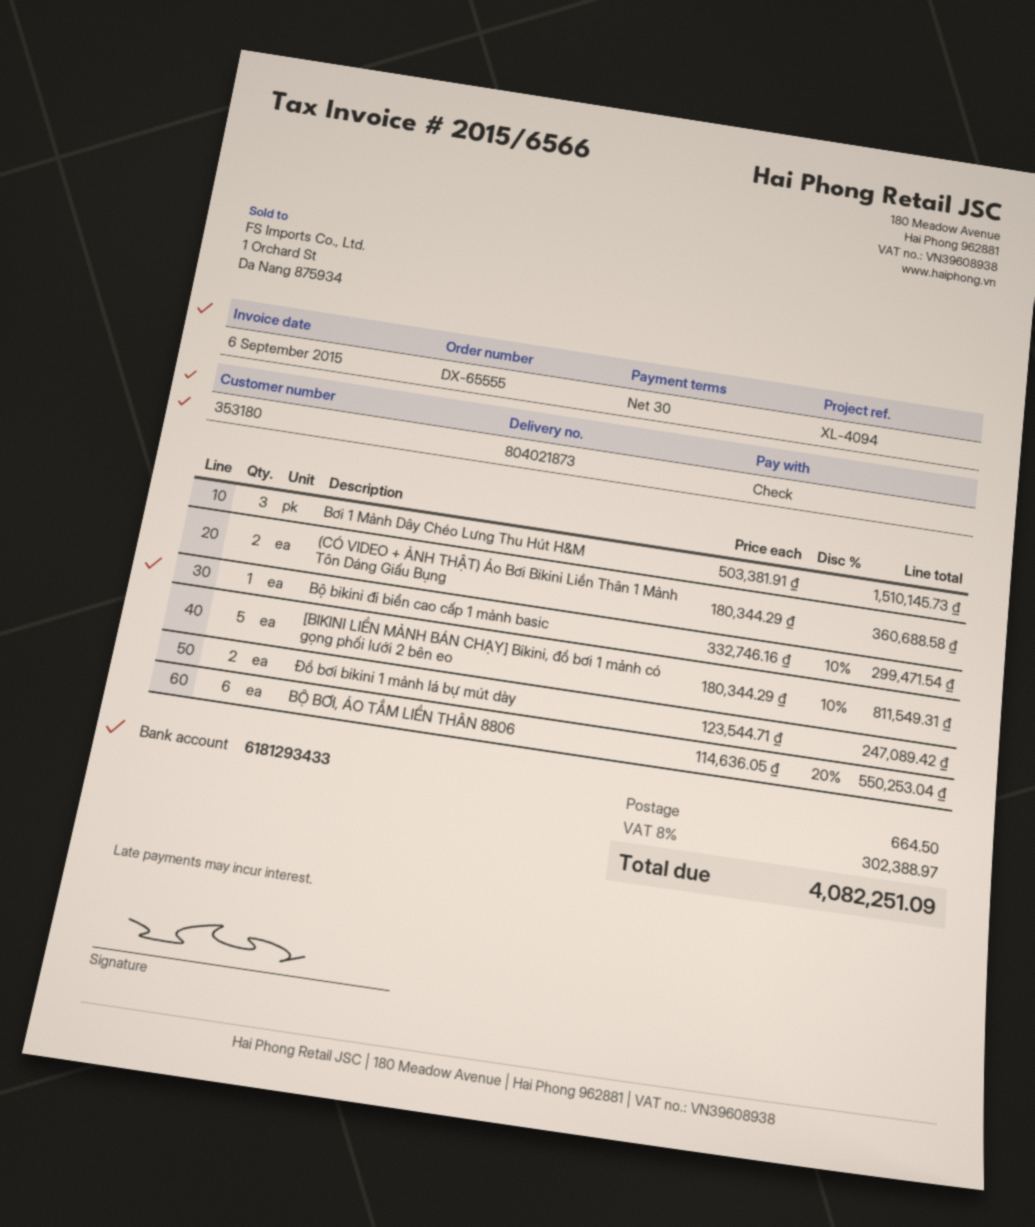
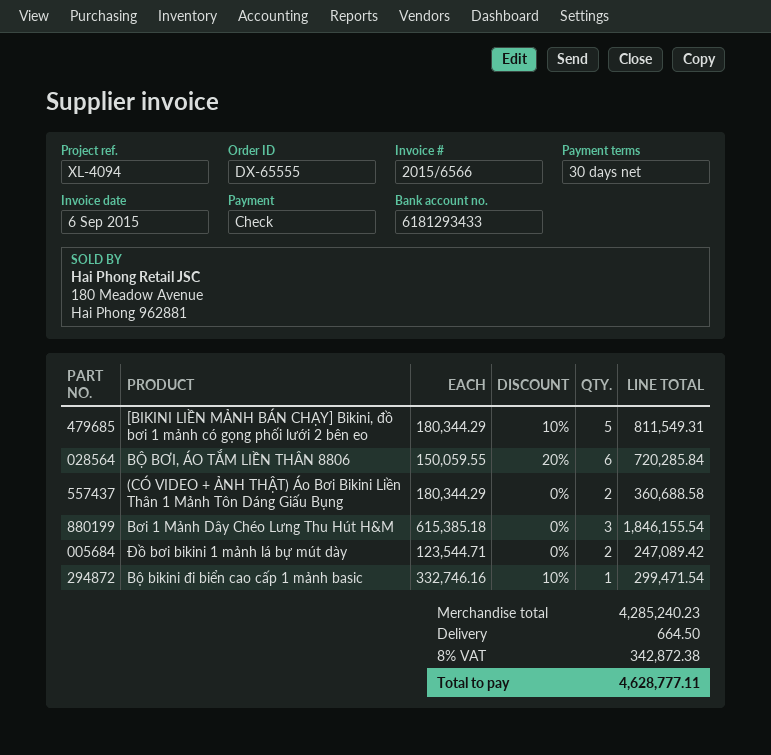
Bơi 1 Mảnh Dây Chéo Lưng Thu Hút H&M: 3 x 503381.91 = 1510145.73 -> 3 x 615385.18 = 1846155.54
BỘ BƠI, ÁO TẮM LIỀN THÂN 8806: 6 x 114636.05 - 20% = 550253.04 -> 6 x 150059.55 - 20% = 720285.84
tax: 8% = 302388.97 -> 8% = 342872.38
total: 4082251.09 -> 4628777.11

